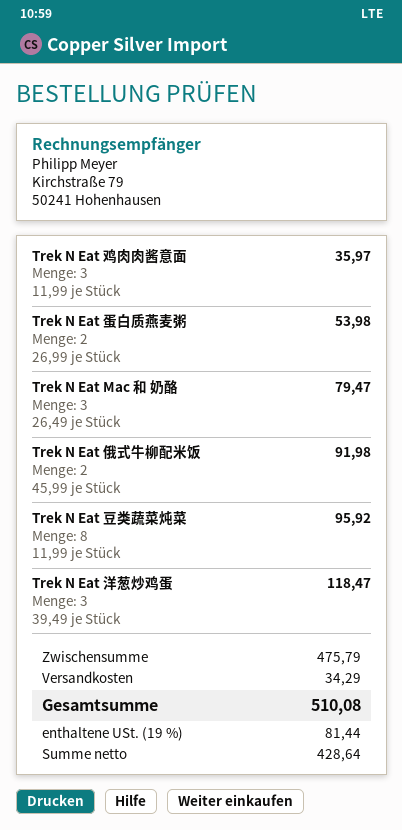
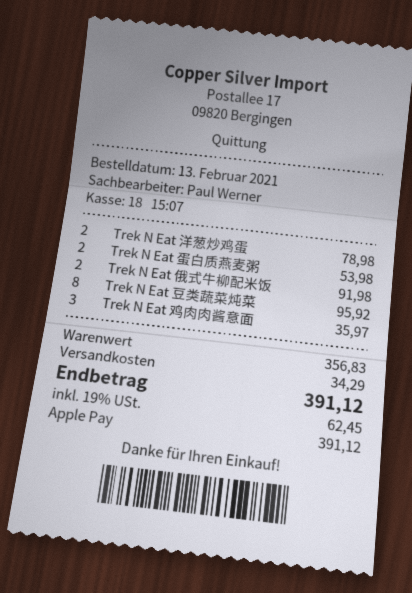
Trek N Eat Mac 和 奶酪: 3 for 79.47 -> none
Trek N Eat 洋葱炒鸡蛋: 3 for 118.47 -> 2 for 78.98
subtotal: 475.79 -> 356.83
tax: 19% = 81.44 -> 19% = 62.45
total: 510.08 -> 391.12

